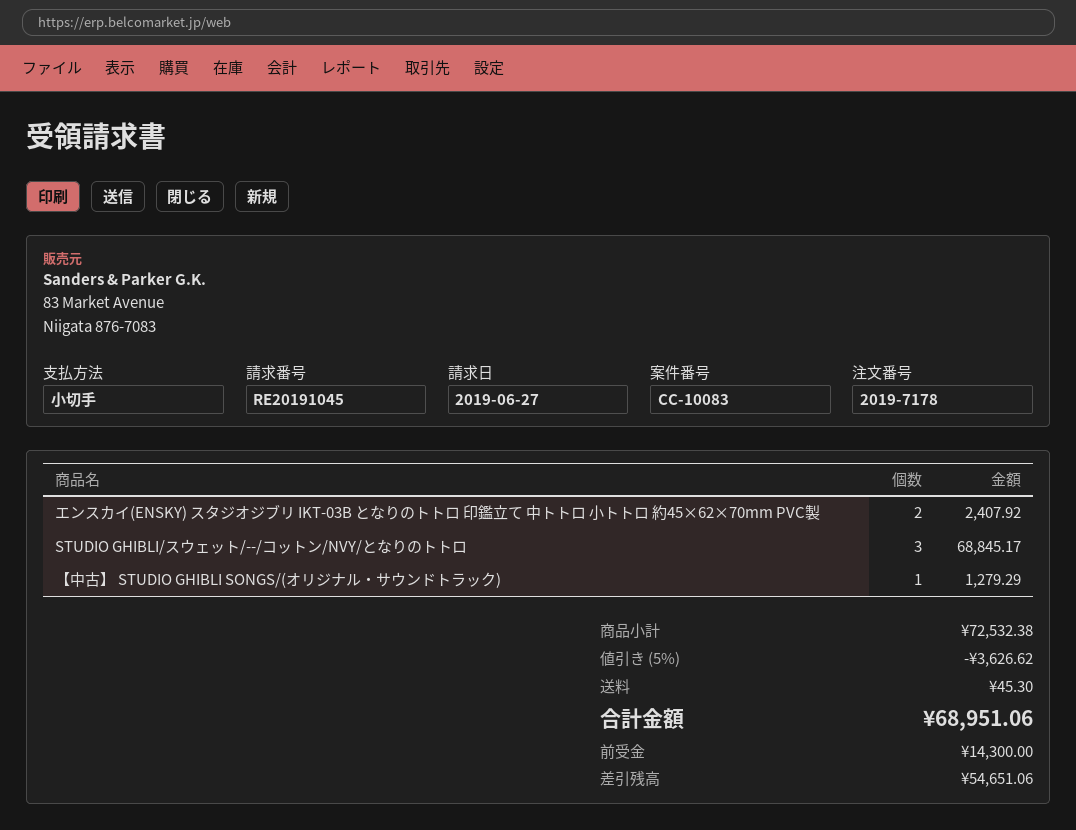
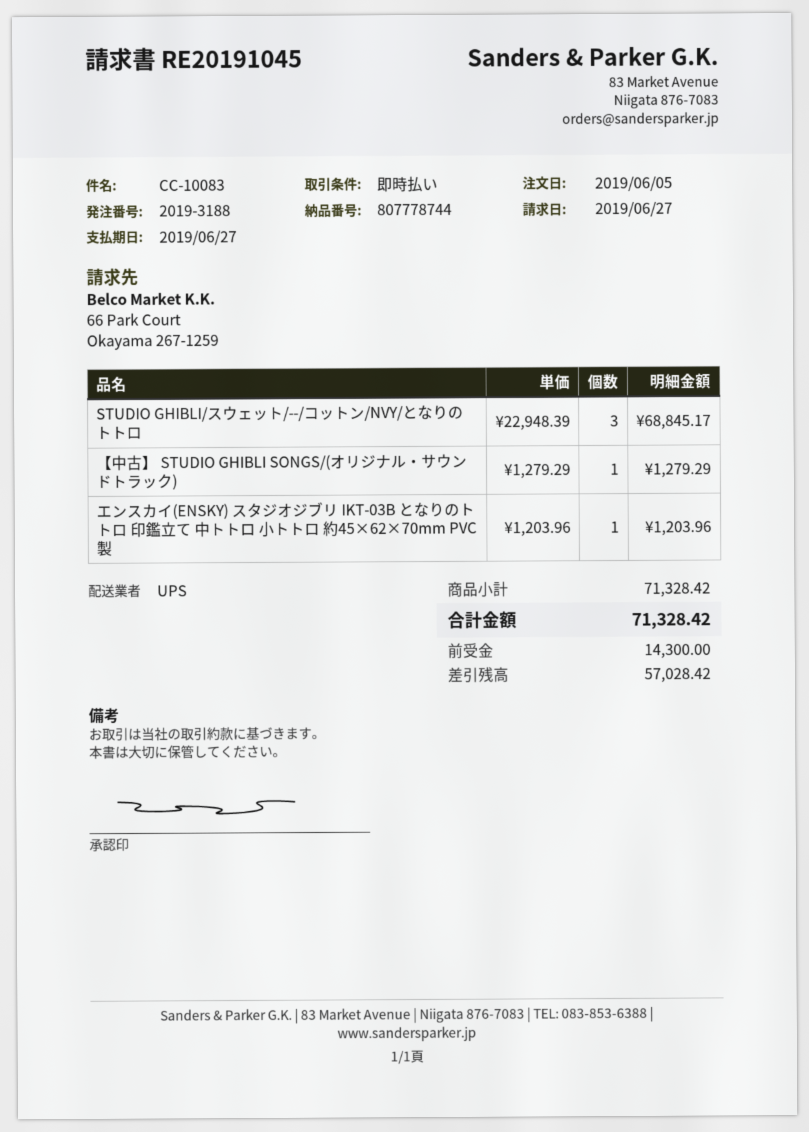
order number: 2019-7178 -> 2019-3188
エンスカイ(ENSKY) スタジオジブリ IKT-03B となりのトトロ 印鑑立て 中トトロ 小トトロ 約45×62×70mm PVC製: 2 for 2407.92 -> 1 for 1203.96
subtotal: 72532.38 -> 71328.42
discount: 5% = 3626.62 -> none
shipping: 45.30 -> none
total: 68951.06 -> 71328.42
balance: 54651.06 -> 57028.42

